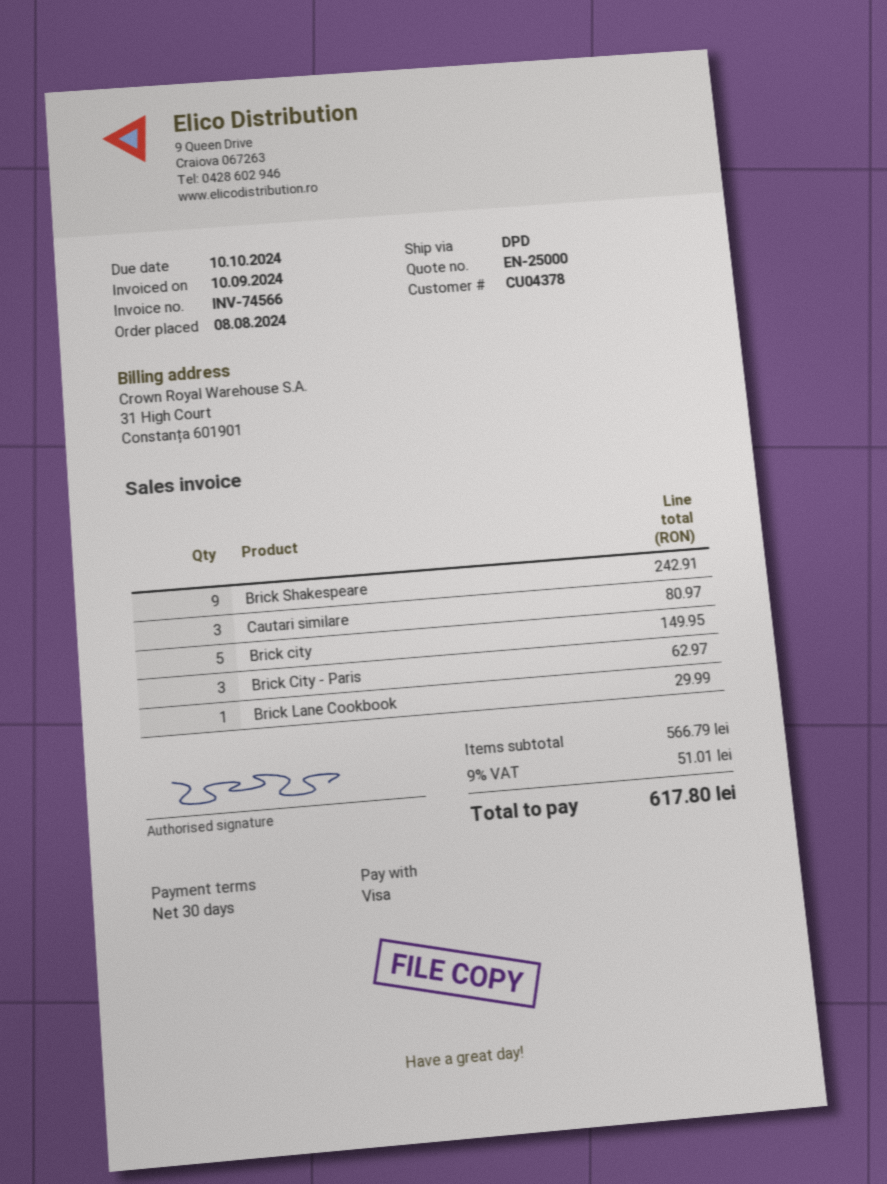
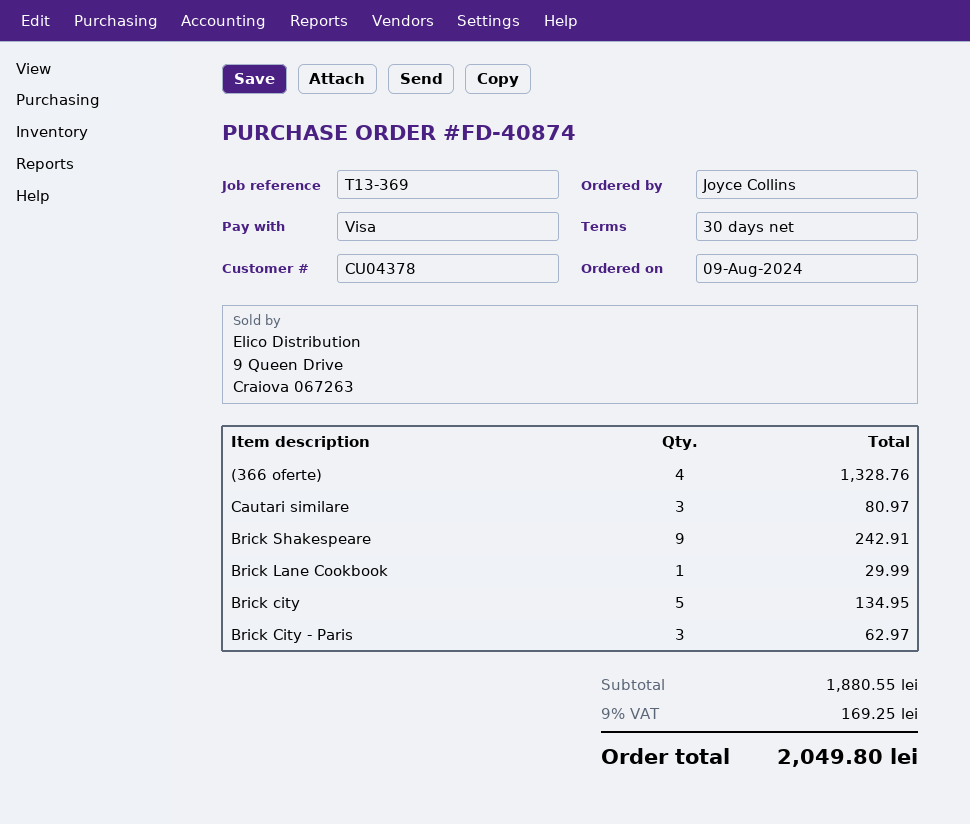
order date: 2024-08-08 -> 2024-08-09
Brick city: 5 for 149.95 -> 5 for 134.95
(366 oferte): none -> 4 for 1328.76
subtotal: 566.79 -> 1880.55
tax: 9% = 51.01 -> 9% = 169.25
total: 617.80 -> 2049.80

